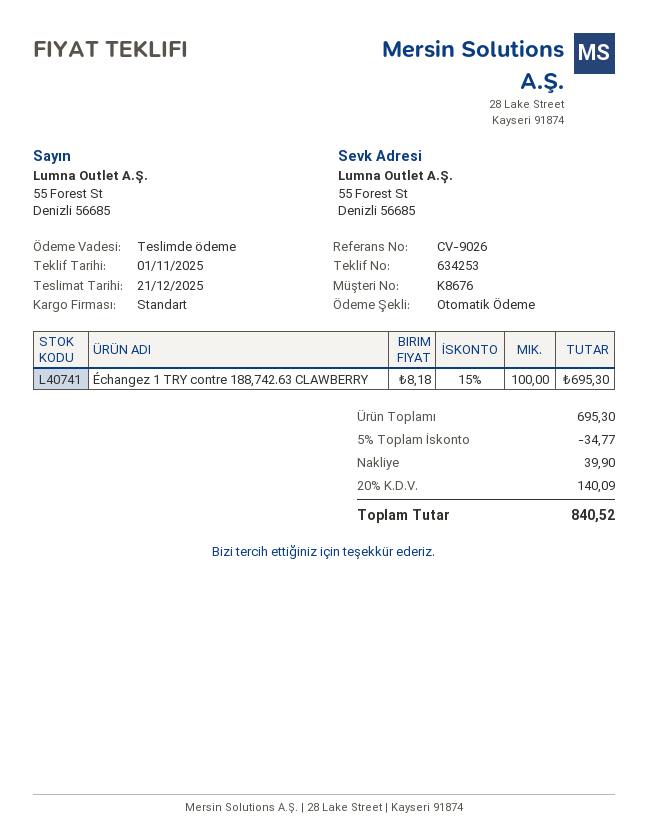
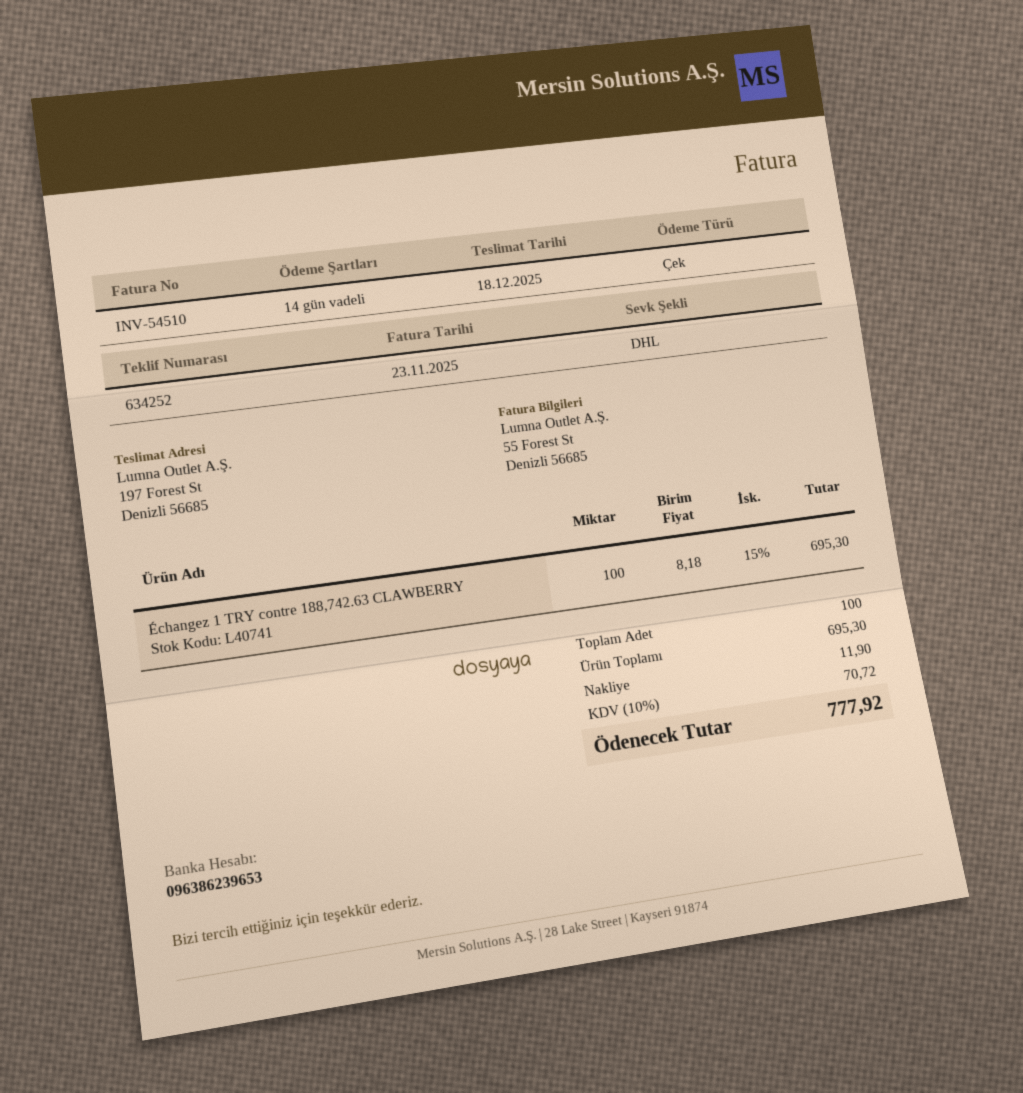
quote number: 634253 -> 634252
delivery date: 2025-12-21 -> 2025-12-18
payment terms: on receipt -> 14 days
payment method: direct debit -> cheque
shipping method: standard -> DHL
ship to: 55 Forest St, Denizli 56685 -> 197 Forest St, Denizli 56685
discount: 5% = 34.77 -> none
shipping: 39.90 -> 11.90
tax: 20% = 140.09 -> 10% = 70.72
total: 840.52 -> 777.92

